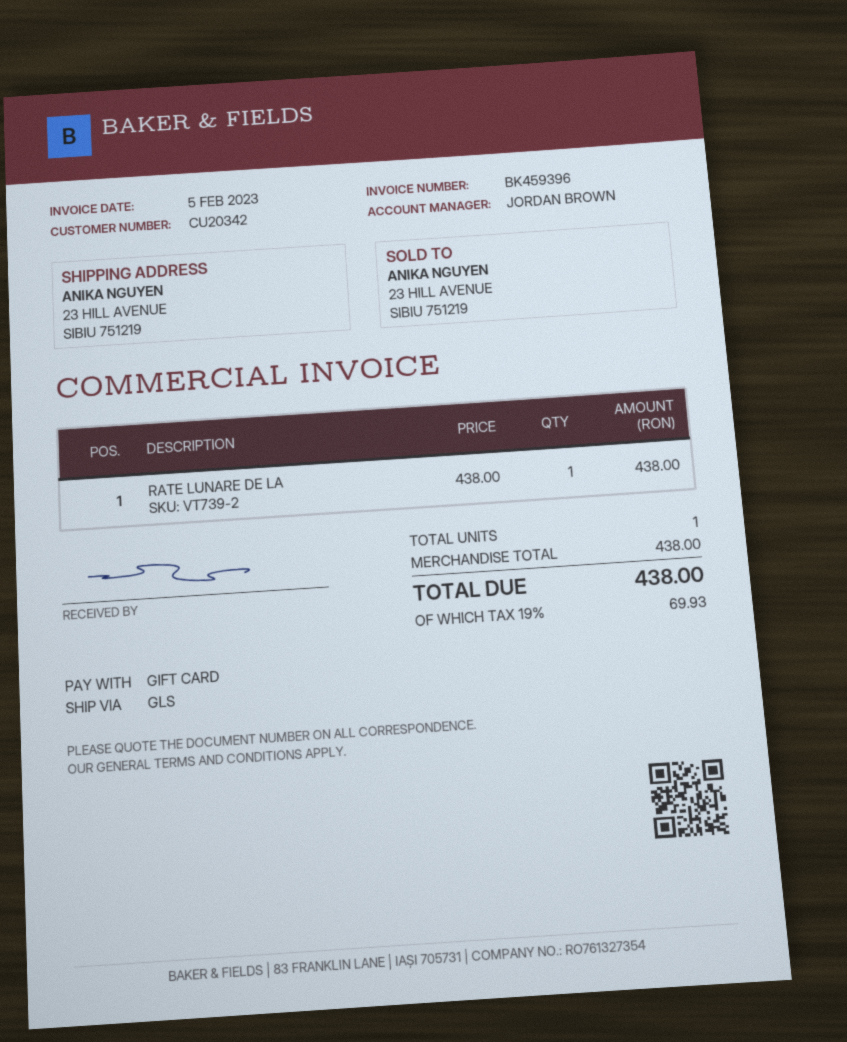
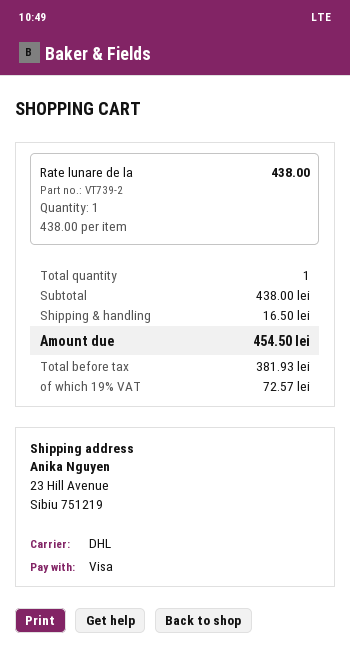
payment method: gift card -> Visa
shipping method: GLS -> DHL
shipping: none -> 16.50
tax: 19% = 69.93 -> 19% = 72.57
total: 438.00 -> 454.50

